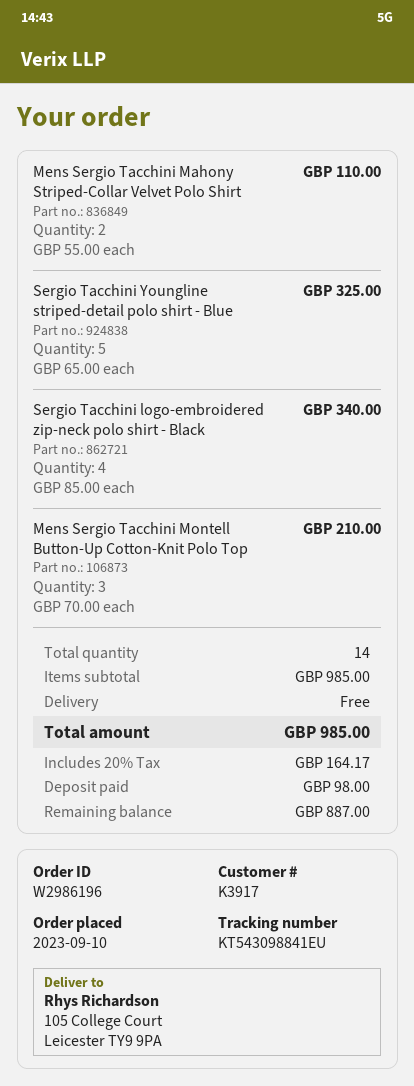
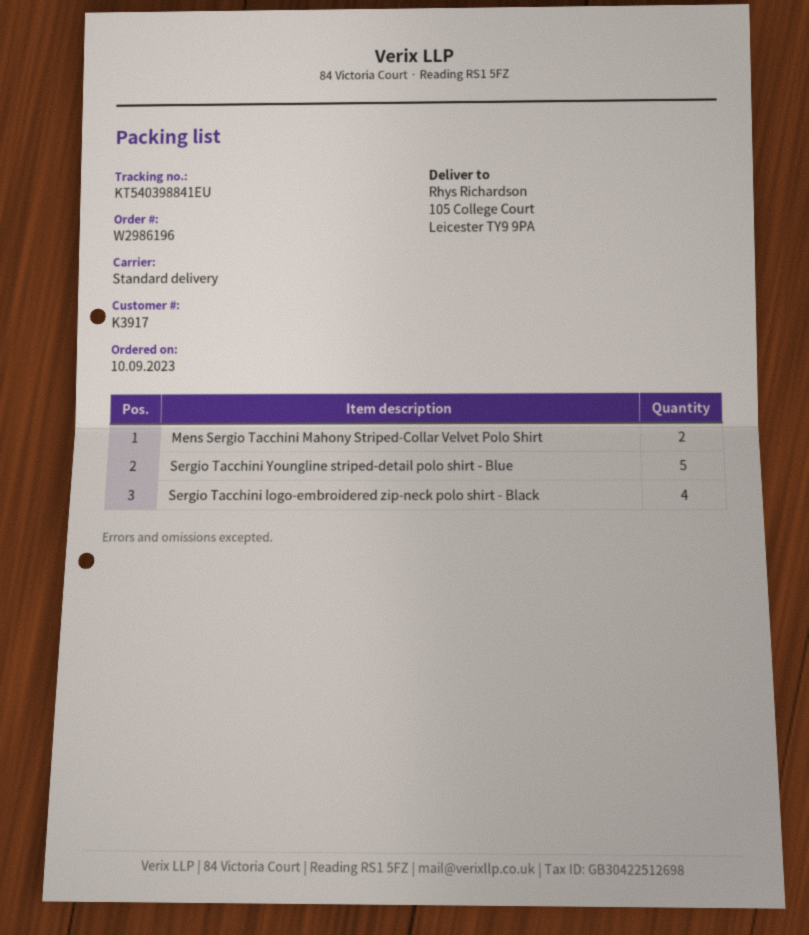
tracking number: KT543098841EU -> KT540398841EU
Mens Sergio Tacchini Montell Button-Up Cotton-Knit Polo Top: 3 -> none

